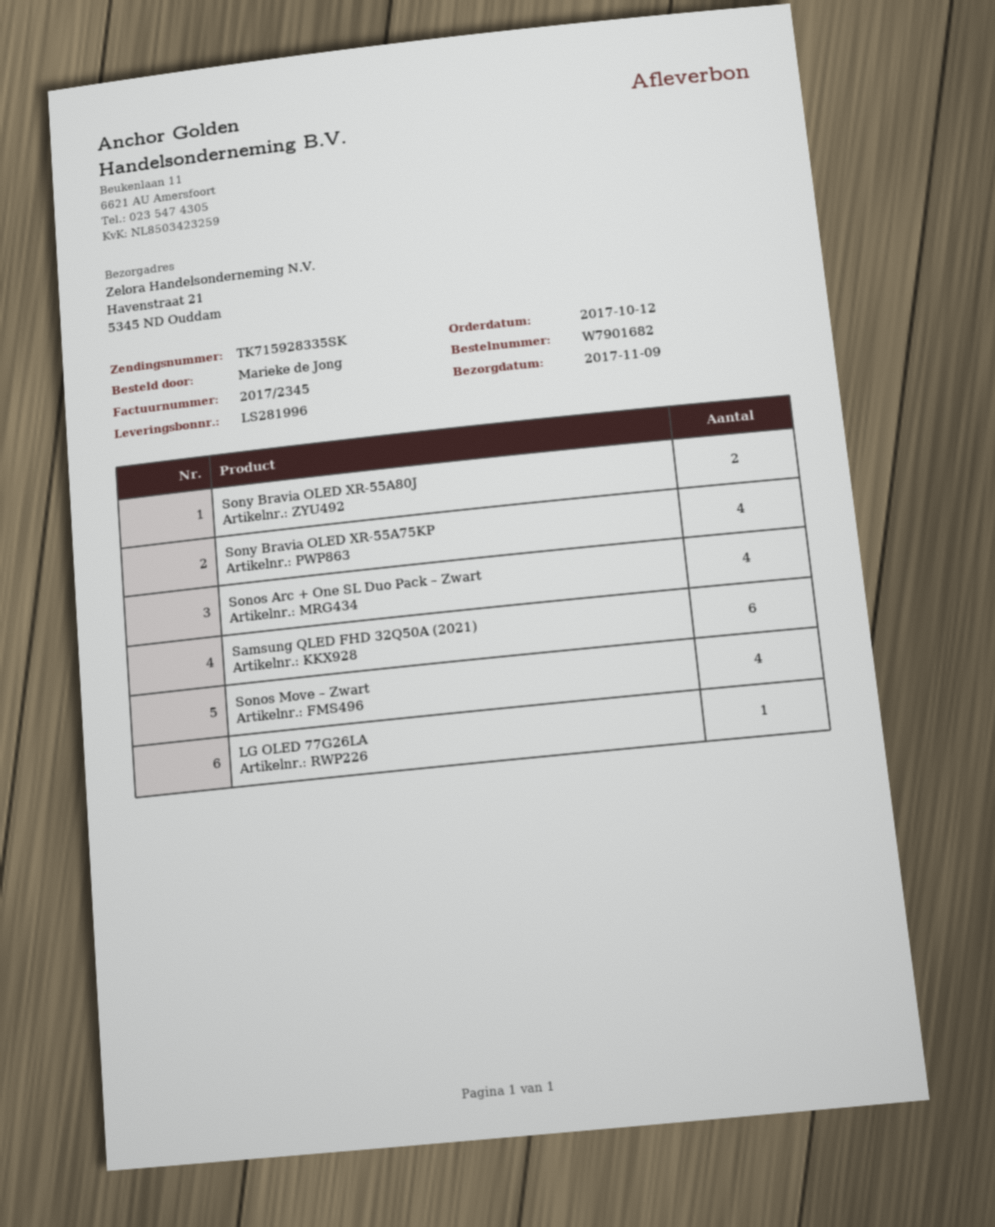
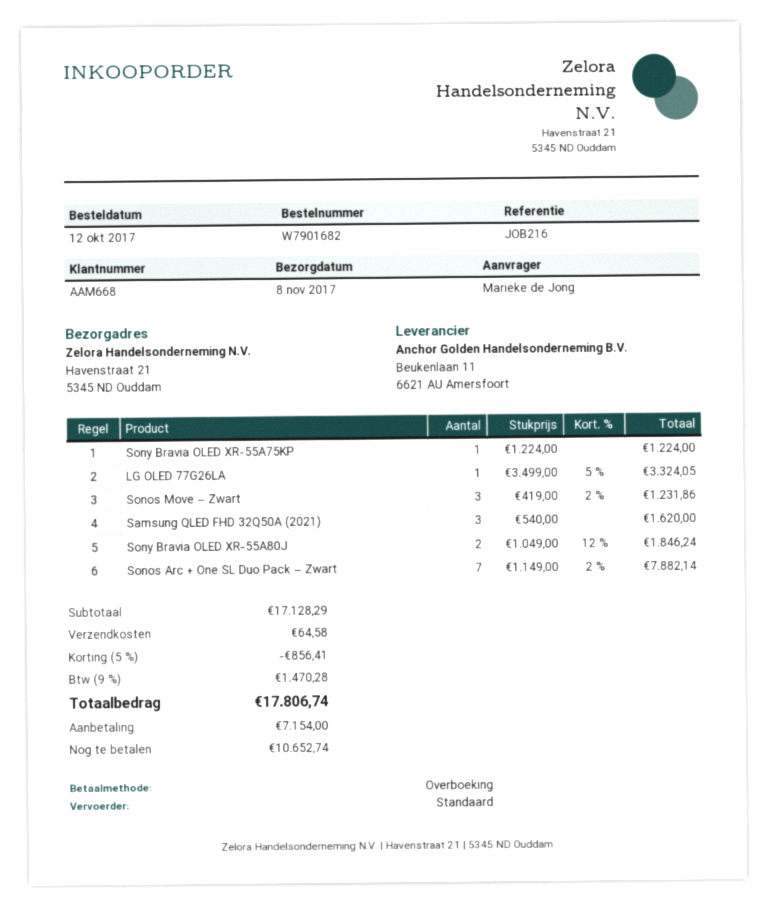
delivery date: 2017-11-09 -> 2017-11-08
Sony Bravia OLED XR-55A75KP: 4 -> 1
Sonos Arc + One SL Duo Pack – Zwart: 4 -> 7
Samsung QLED FHD 32Q50A (2021): 6 -> 3
Sonos Move – Zwart: 4 -> 3

